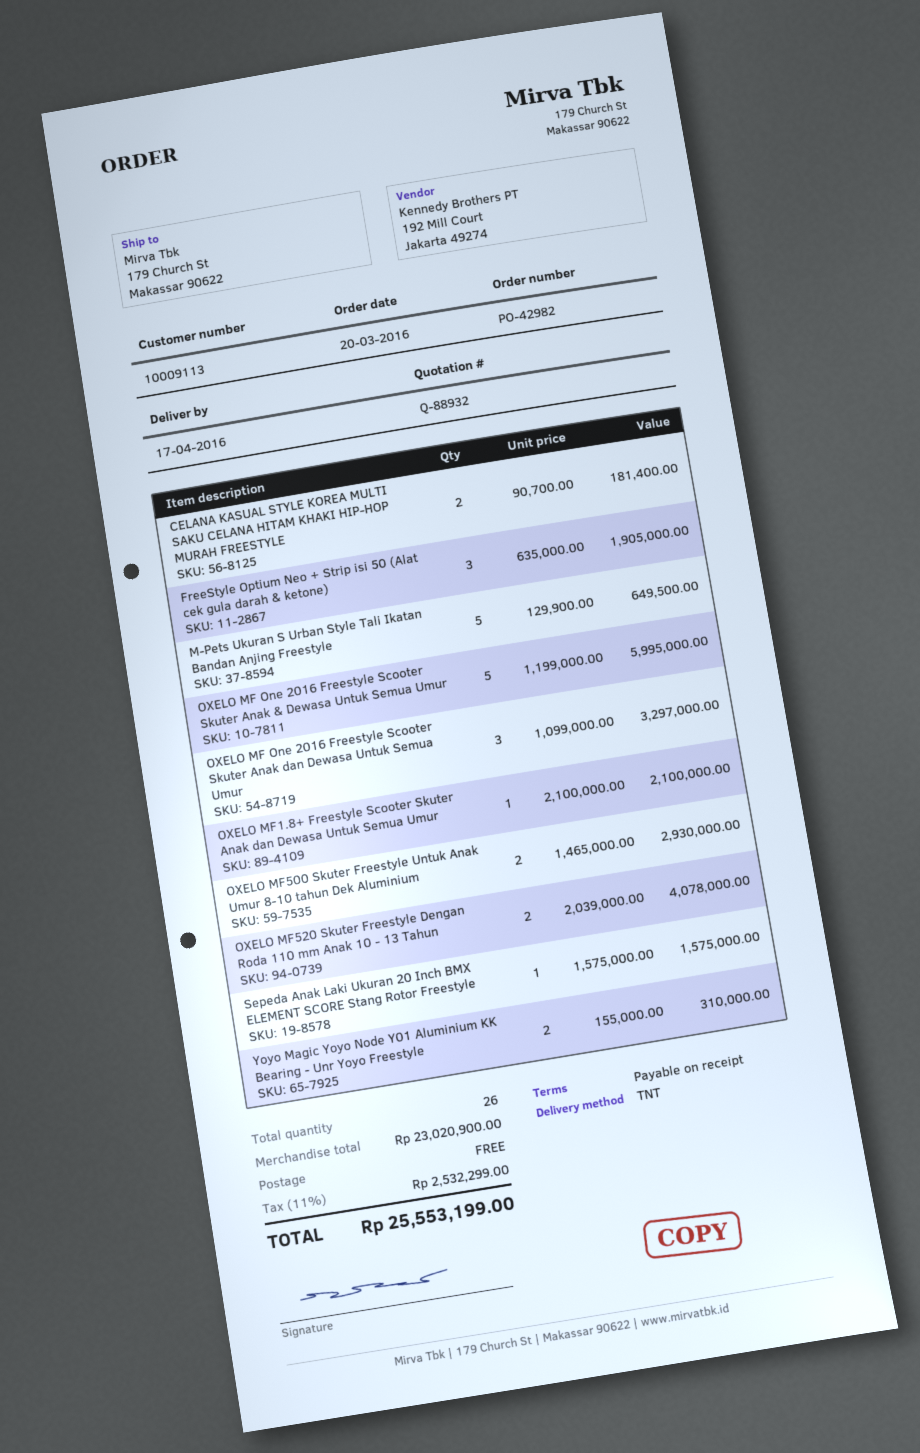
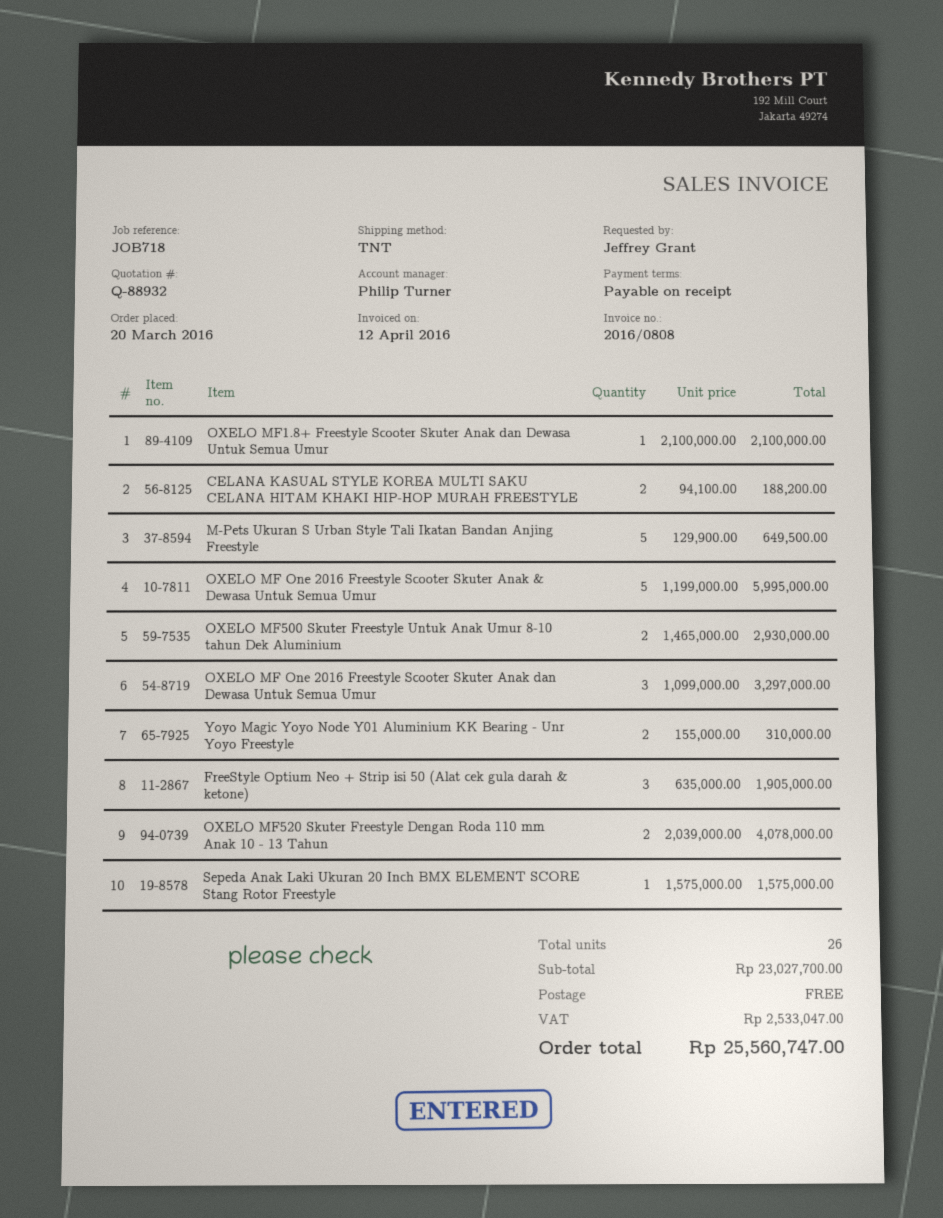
CELANA KASUAL STYLE KOREA MULTI SAKU CELANA HITAM KHAKI HIP-HOP MURAH FREESTYLE: 2 x 90700.00 = 181400.00 -> 2 x 94100.00 = 188200.00
subtotal: 23020900.00 -> 23027700.00
tax: 2532299.00 -> 2533047.00
total: 25553199.00 -> 25560747.00

